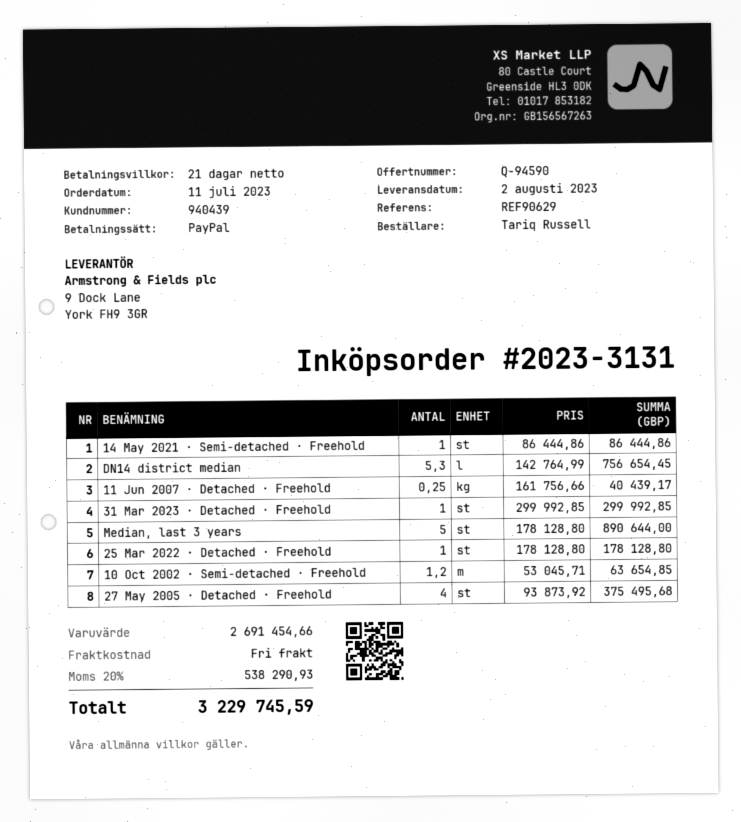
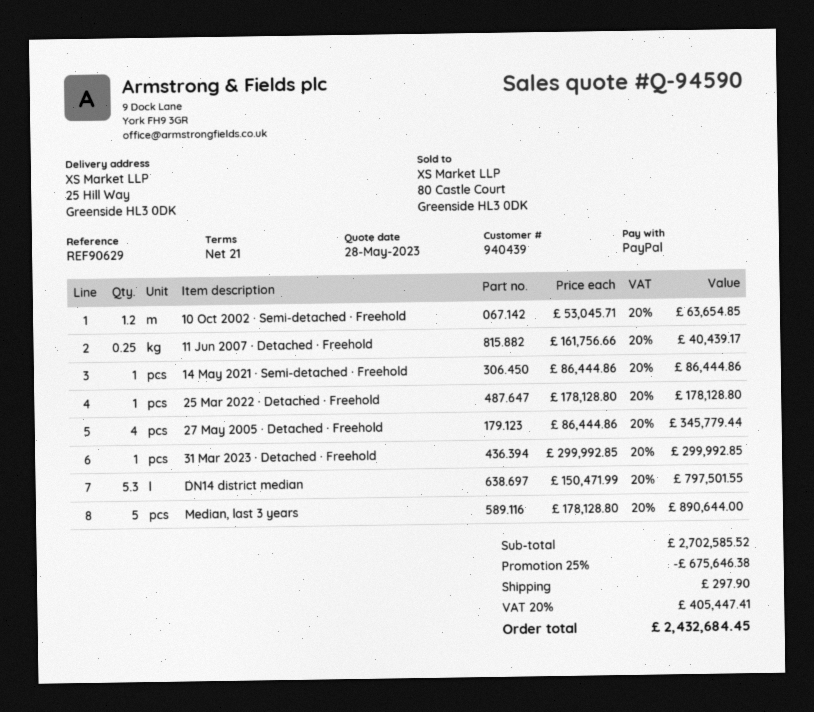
DN14 district median: 5.3 x 142764.99 = 756654.45 -> 5.3 x 150471.99 = 797501.55
27 May 2005 · Detached · Freehold: 4 x 93873.92 = 375495.68 -> 4 x 86444.86 = 345779.44
subtotal: 2691454.66 -> 2702585.52
discount: none -> 25% = 675646.38
shipping: 0.00 -> 297.90
tax: 20% = 538290.93 -> 20% = 405447.41
total: 3229745.59 -> 2432684.45

